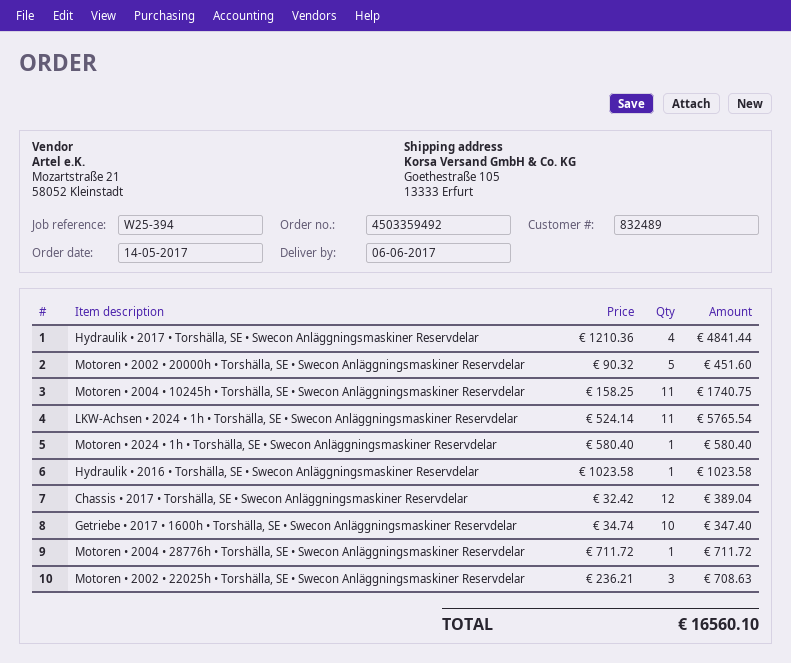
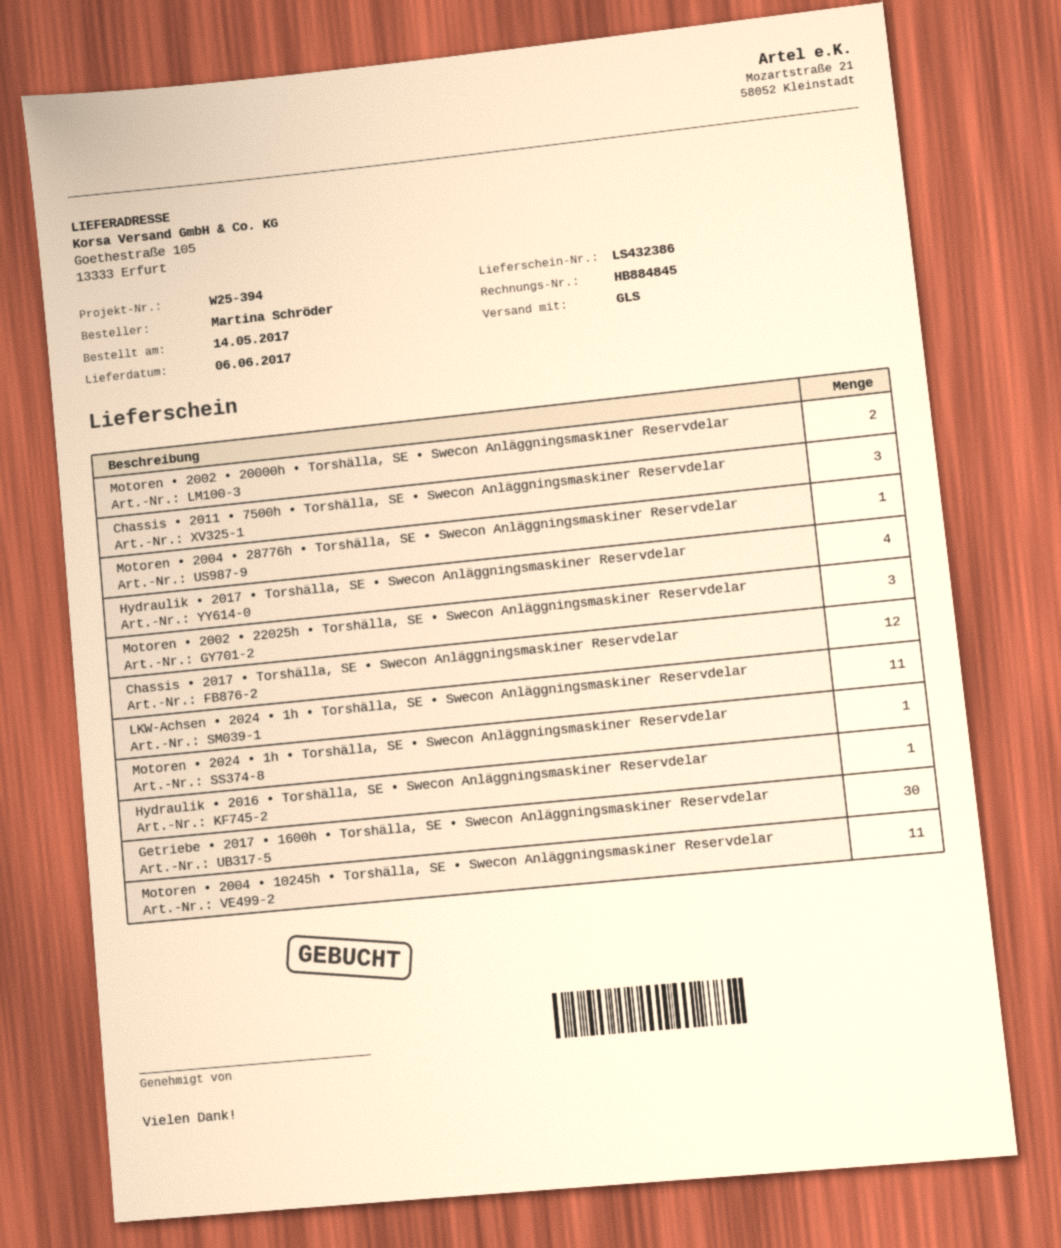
Motoren • 2002 • 20000h • Torshälla, SE • Swecon Anläggningsmaskiner Reservdelar: 5 -> 2
Getriebe • 2017 • 1600h • Torshälla, SE • Swecon Anläggningsmaskiner Reservdelar: 10 -> 30
Chassis • 2011 • 7500h • Torshälla, SE • Swecon Anläggningsmaskiner Reservdelar: none -> 3

